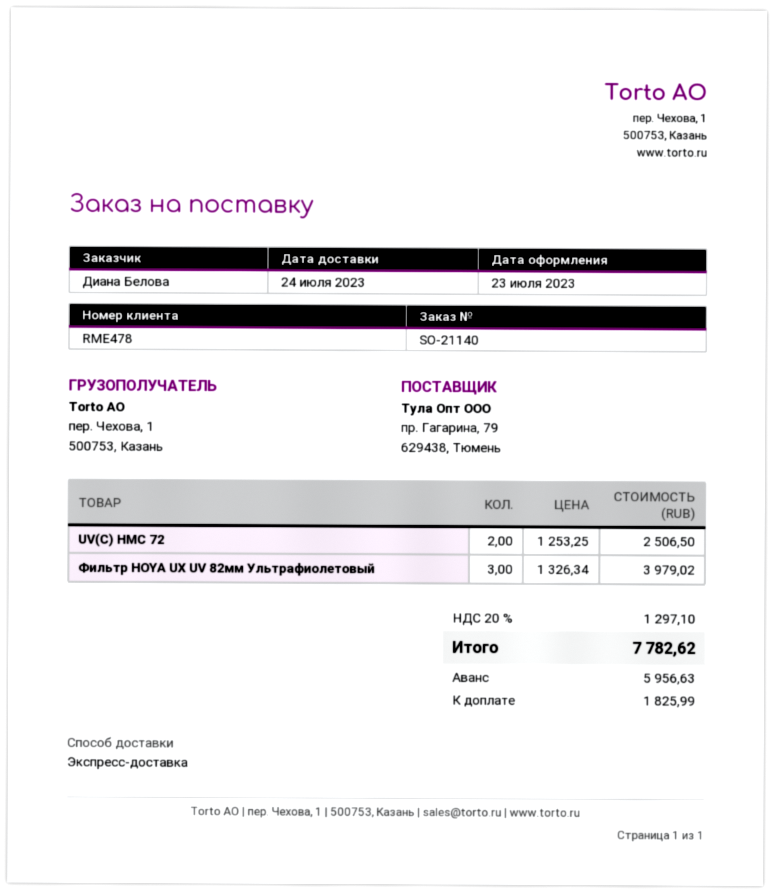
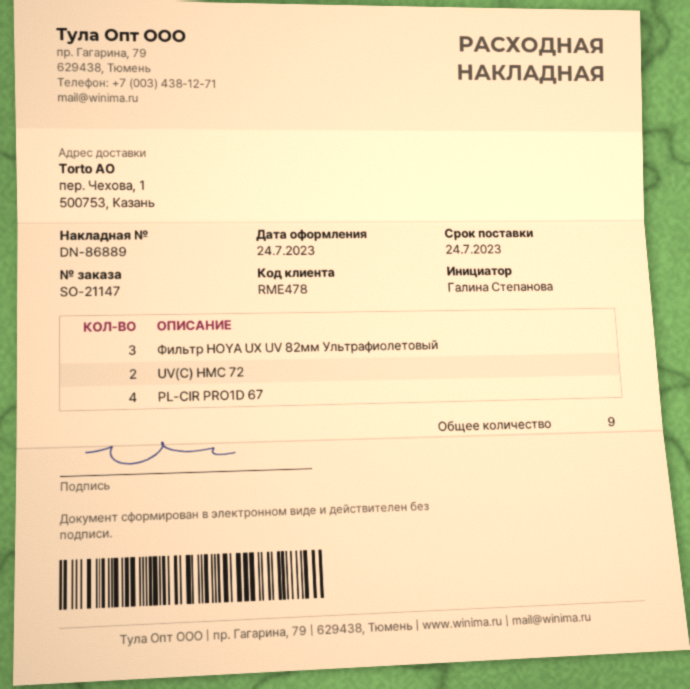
order number: SO-21140 -> SO-21147
order date: 2023-07-23 -> 2023-07-24
ordered by: Диана Белова -> Галина Степанова
PL-CIR PRO1D 67: none -> 4

